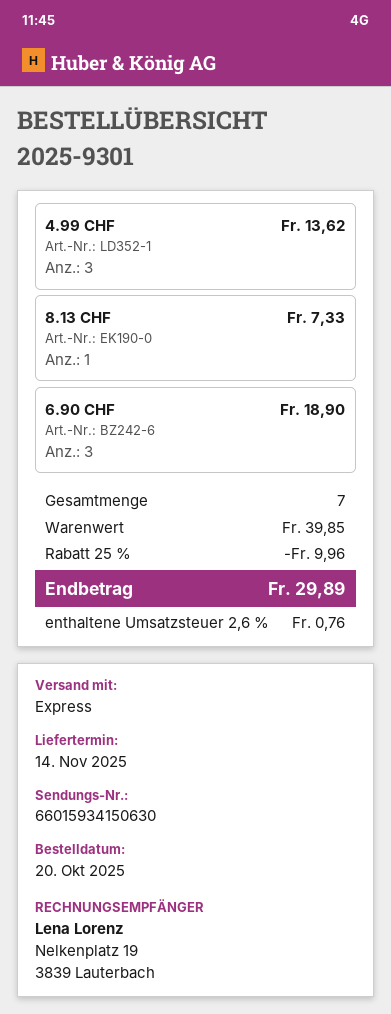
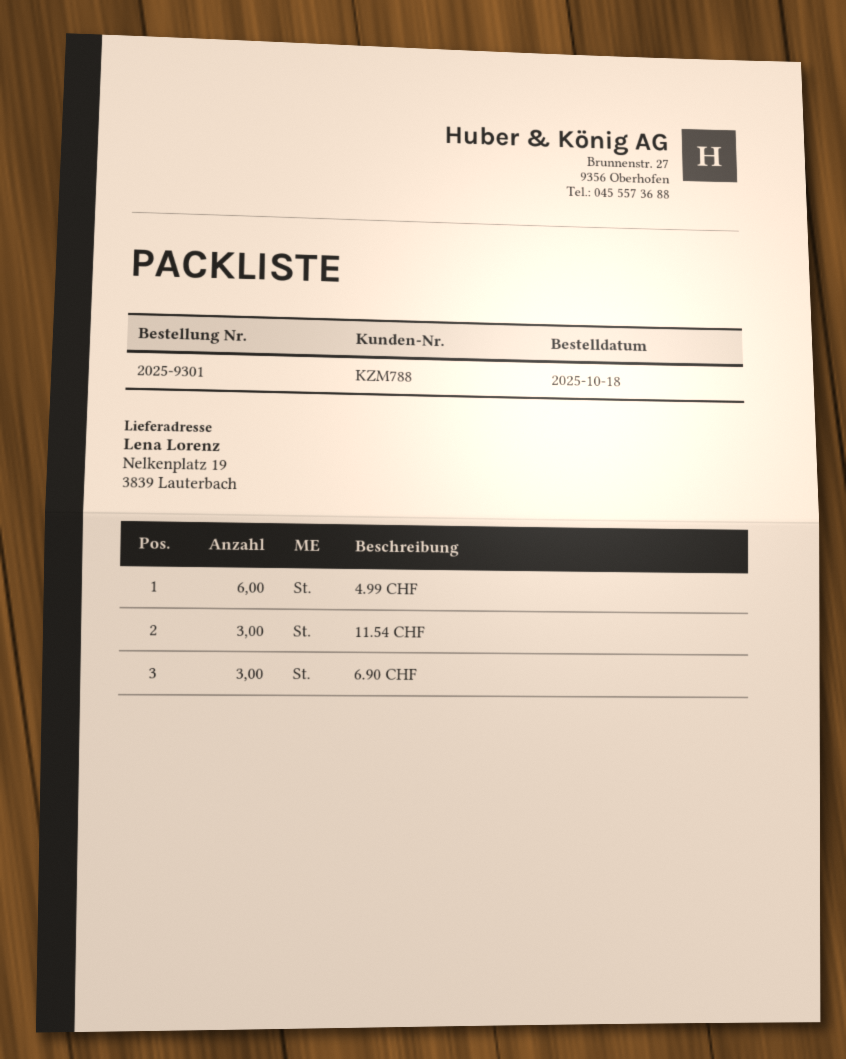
order date: 2025-10-20 -> 2025-10-18
4.99 CHF: 3 -> 6
8.13 CHF: 1 -> none
11.54 CHF: none -> 3

